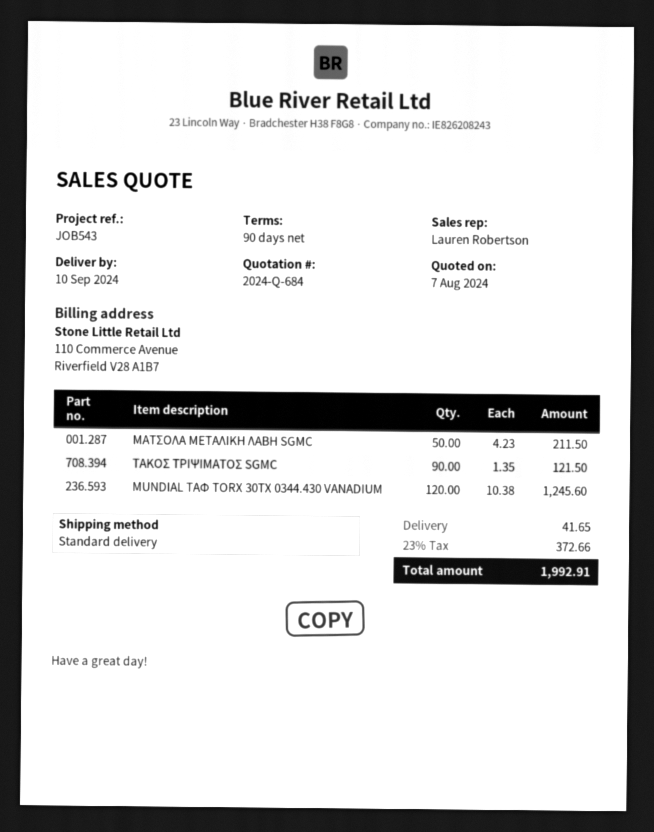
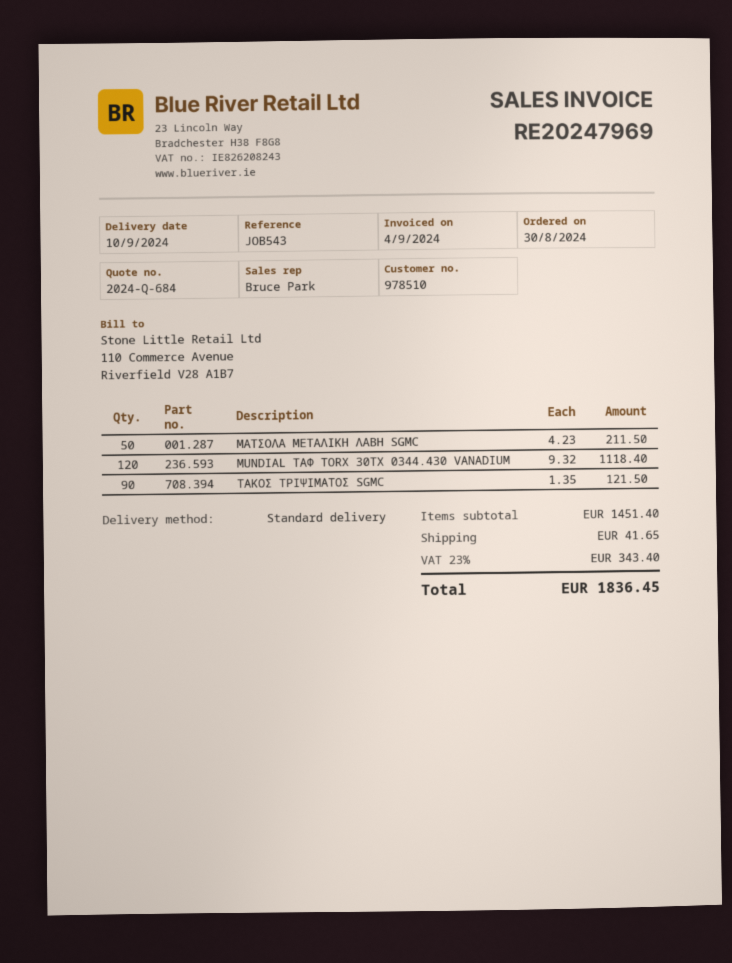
sales rep: Lauren Robertson -> Bruce Park
MUNDIAL ΤΑΦ TORX 30TX 0344.430 VANADIUM: 120 x 10.38 = 1245.60 -> 120 x 9.32 = 1118.40
tax: 23% = 372.66 -> 23% = 343.40
total: 1992.91 -> 1836.45

